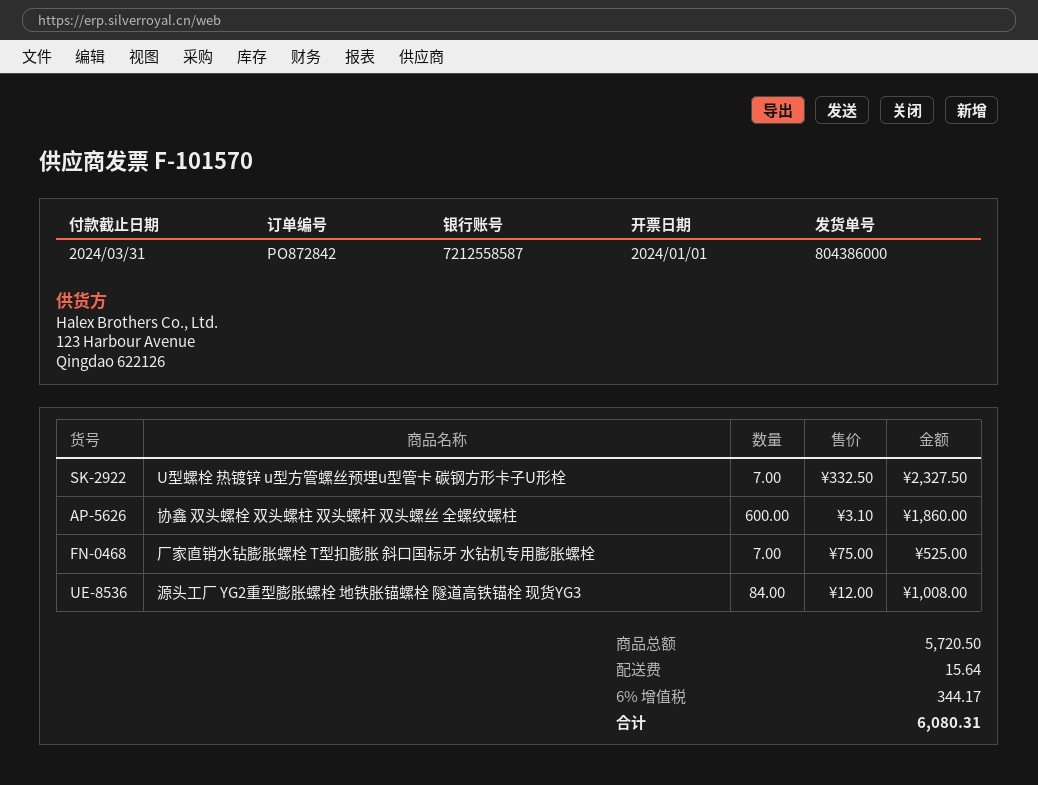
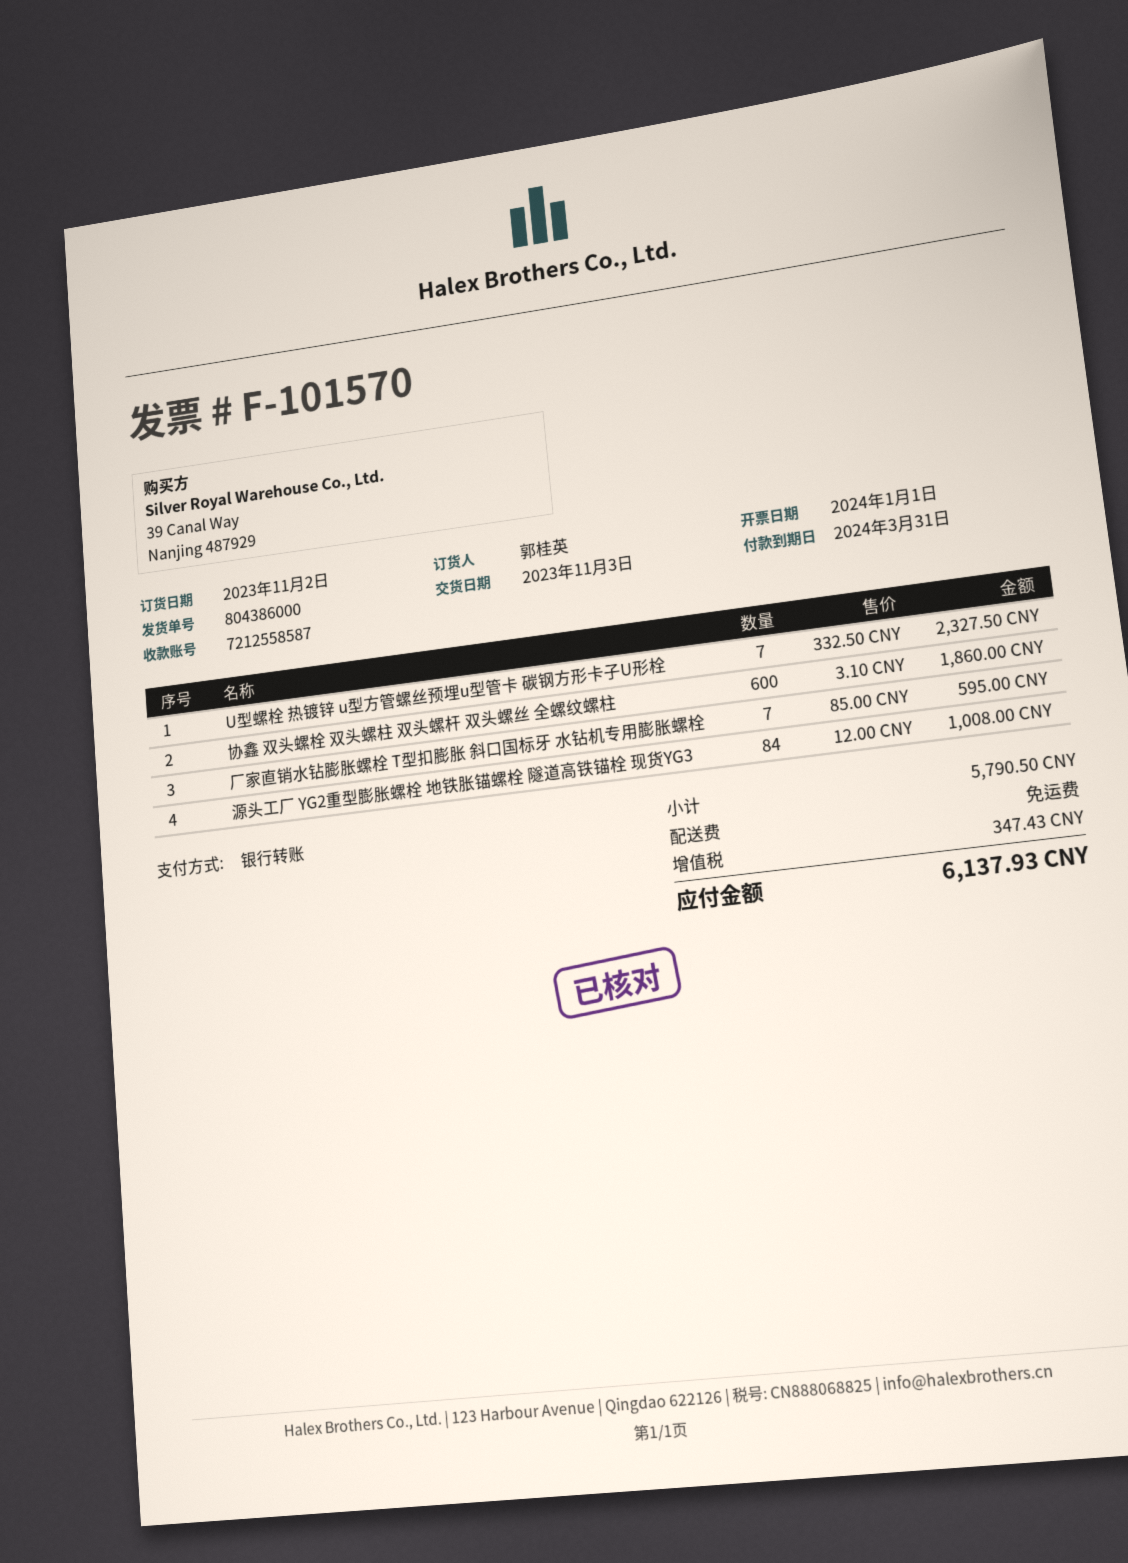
厂家直销水钻膨胀螺栓 T型扣膨胀 斜口国标牙 水钻机专用膨胀螺栓: 7 x 75.00 = 525.00 -> 7 x 85.00 = 595.00
subtotal: 5720.50 -> 5790.50
shipping: 15.64 -> 0.00
tax: 344.17 -> 347.43
total: 6080.31 -> 6137.93

